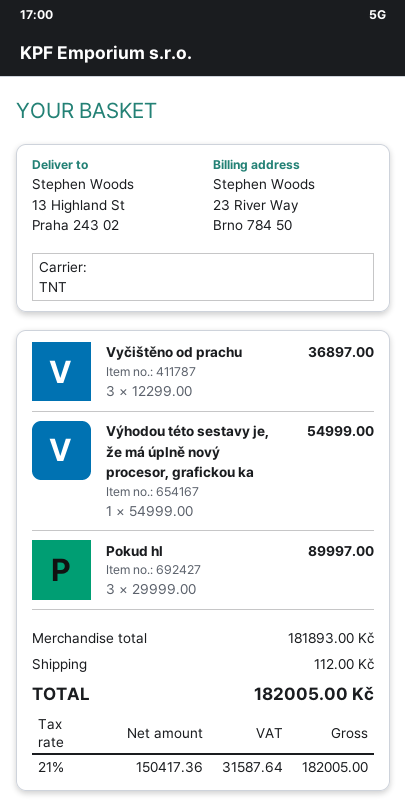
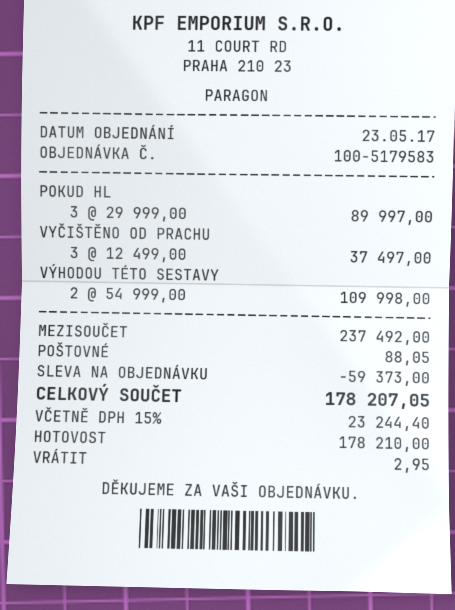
Vyčištěno od prachu: 3 x 12299.00 = 36897.00 -> 3 x 12499.00 = 37497.00
Výhodou této sestavy je, že má úplně nový procesor, grafickou ka: 1 x 54999.00 = 54999.00 -> 2 x 54999.00 = 109998.00
subtotal: 181893.00 -> 237492.00
discount: none -> 59373.00
shipping: 112.00 -> 88.05
tax: 21% = 31587.64 -> 15% = 23244.40
total: 182005.00 -> 178207.05

